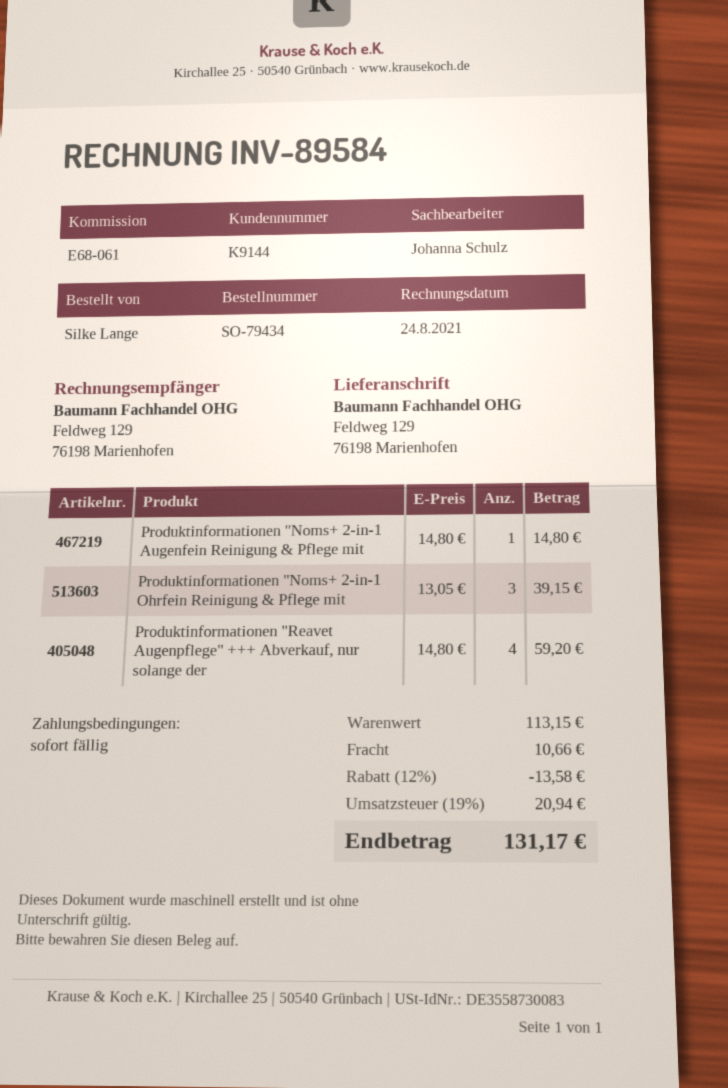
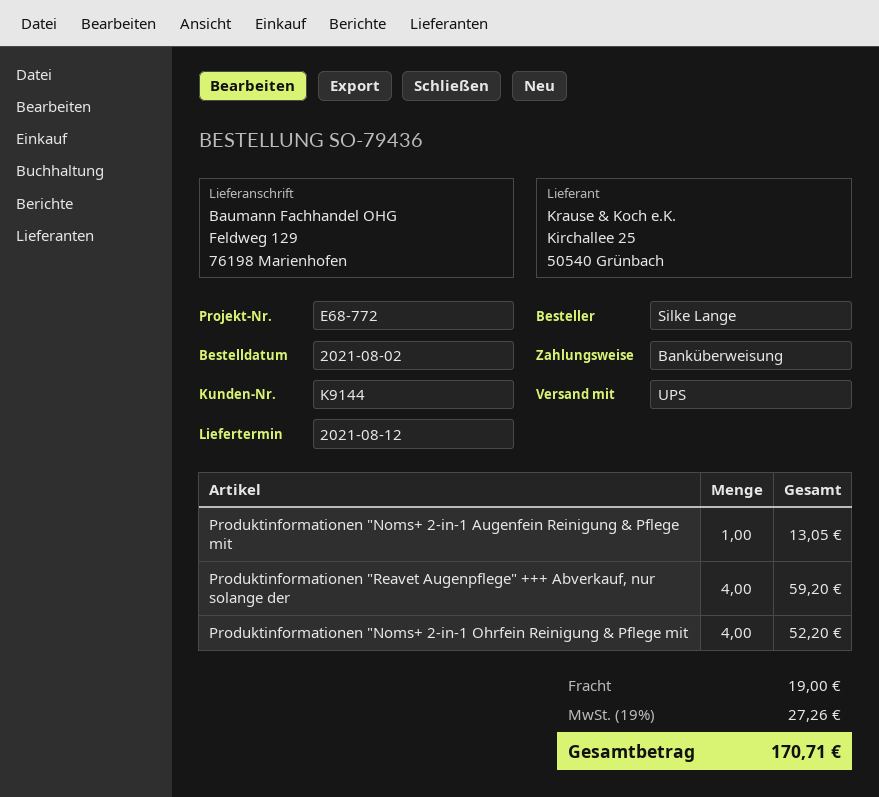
order number: SO-79434 -> SO-79436
reference: E68-061 -> E68-772
Produktinformationen "Noms+ 2-in-1 Augenfein Reinigung & Pflege mit: 1 for 14.80 -> 1 for 13.05
Produktinformationen "Noms+ 2-in-1 Ohrfein Reinigung & Pflege mit: 3 for 39.15 -> 4 for 52.20
discount: 12% = 13.58 -> none
shipping: 10.66 -> 19.00
tax: 19% = 20.94 -> 19% = 27.26
total: 131.17 -> 170.71

